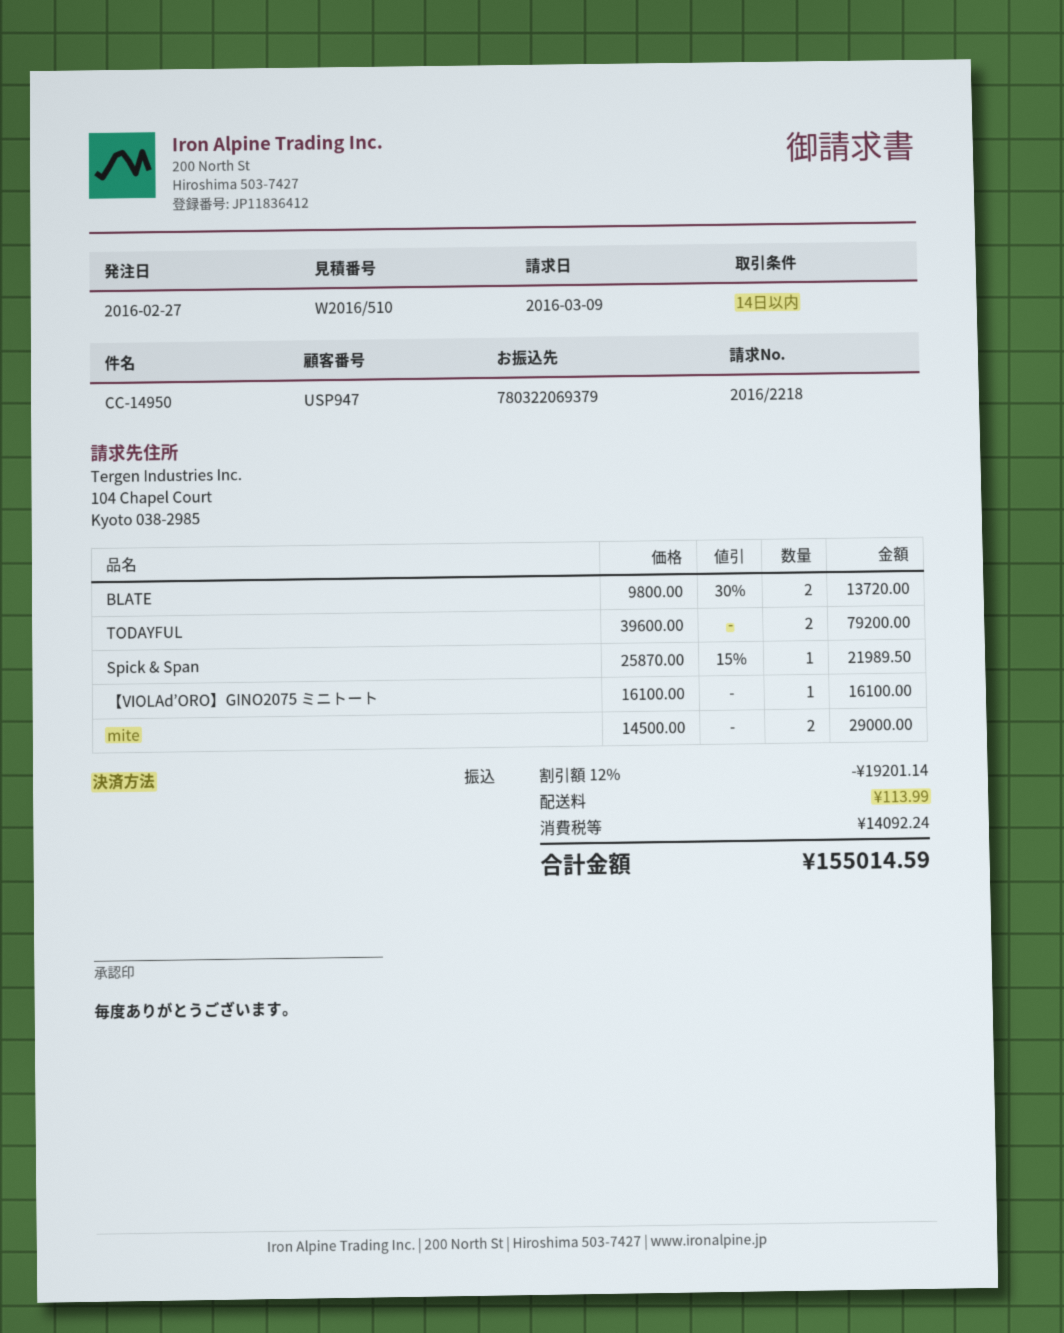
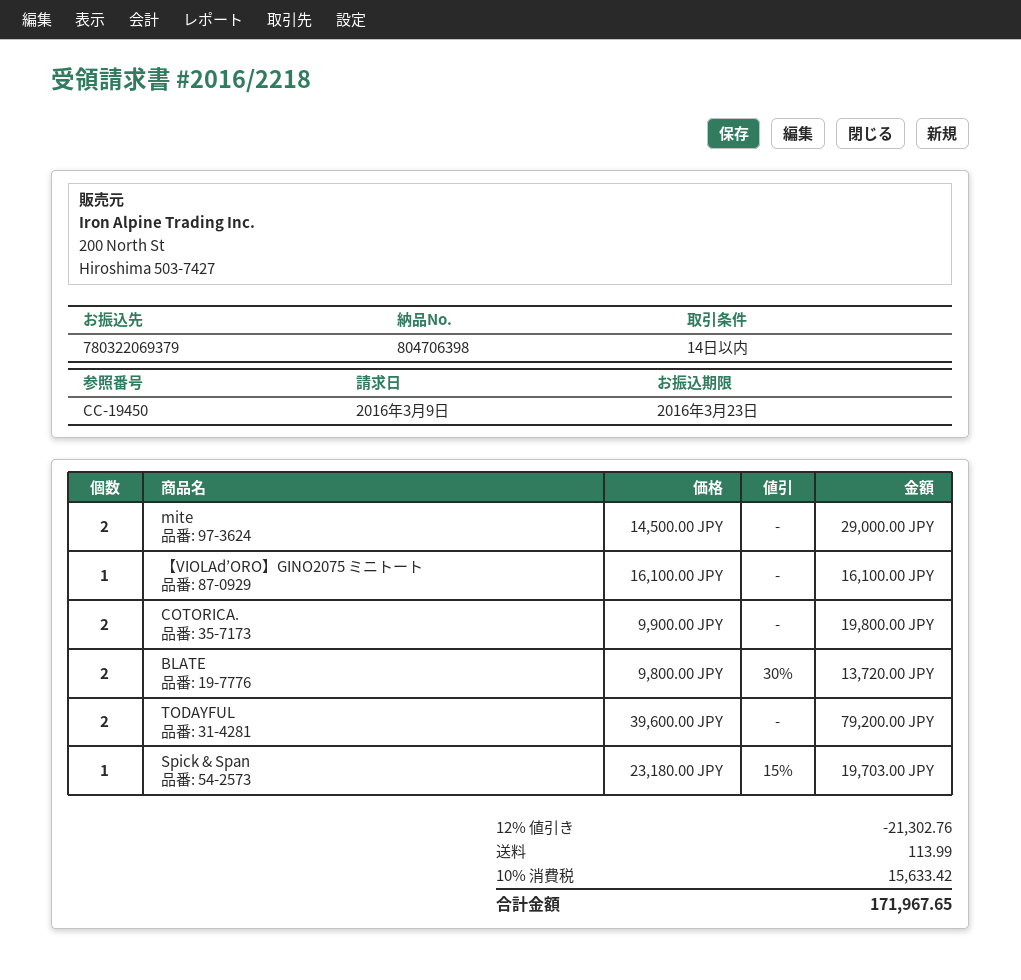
reference: CC-14950 -> CC-19450
Spick & Span: 1 x 25870.00 - 15% = 21989.50 -> 1 x 23180.00 - 15% = 19703.00
COTORICA.: none -> 2 x 9900.00 = 19800.00
discount: 12% = 19201.14 -> 12% = 21302.76
tax: 14092.24 -> 15633.42
total: 155014.59 -> 171967.65

